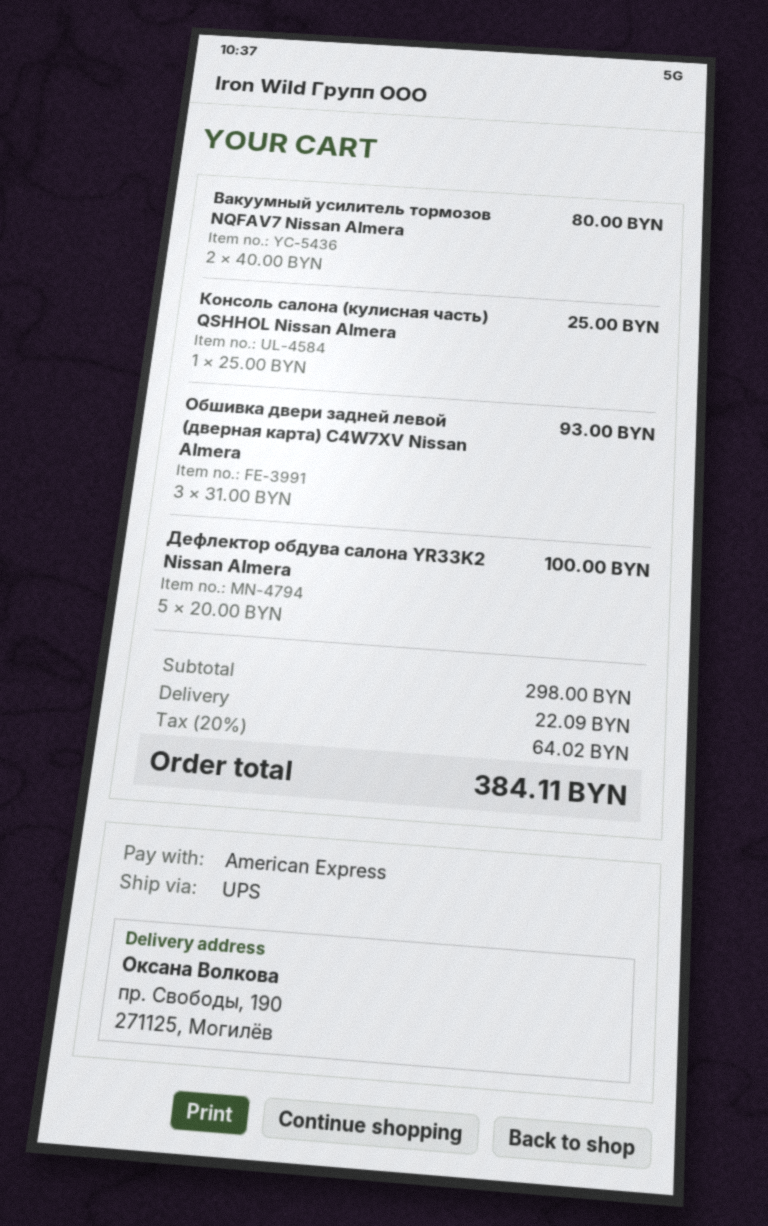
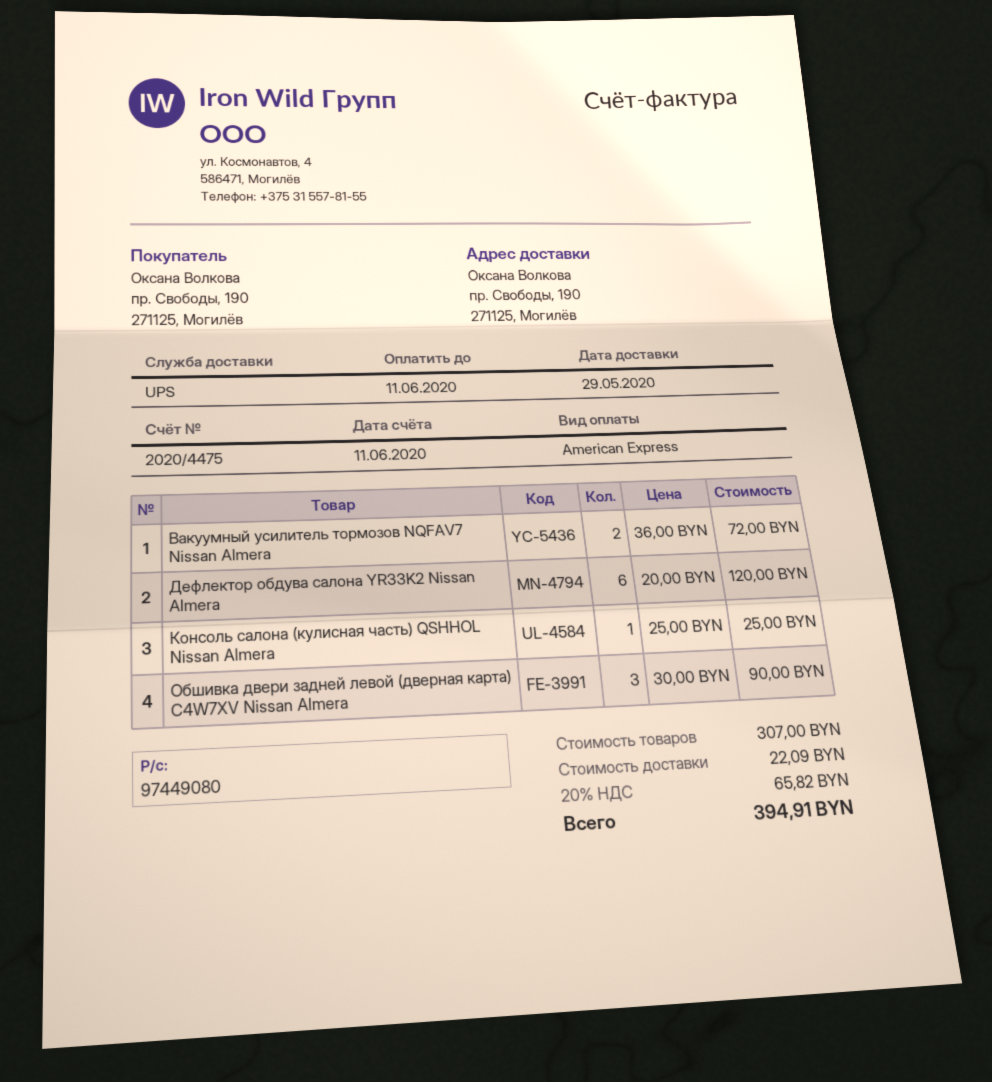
Вакуумный усилитель тормозов NQFAV7 Nissan Almera: 2 x 40.00 = 80.00 -> 2 x 36.00 = 72.00
Обшивка двери задней левой (дверная карта) C4W7XV Nissan Almera: 3 x 31.00 = 93.00 -> 3 x 30.00 = 90.00
Дефлектор обдува салона YR33K2 Nissan Almera: 5 x 20.00 = 100.00 -> 6 x 20.00 = 120.00
subtotal: 298.00 -> 307.00
tax: 20% = 64.02 -> 20% = 65.82
total: 384.11 -> 394.91

